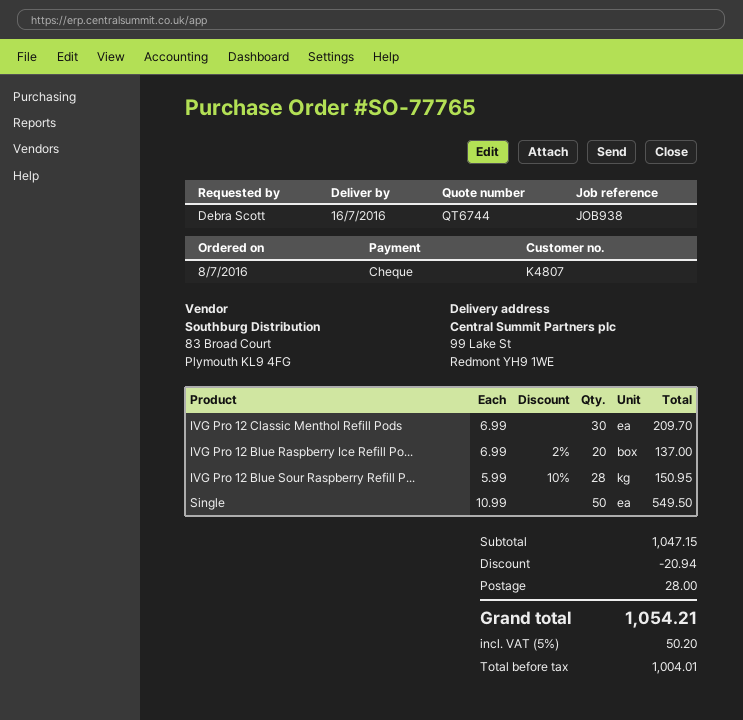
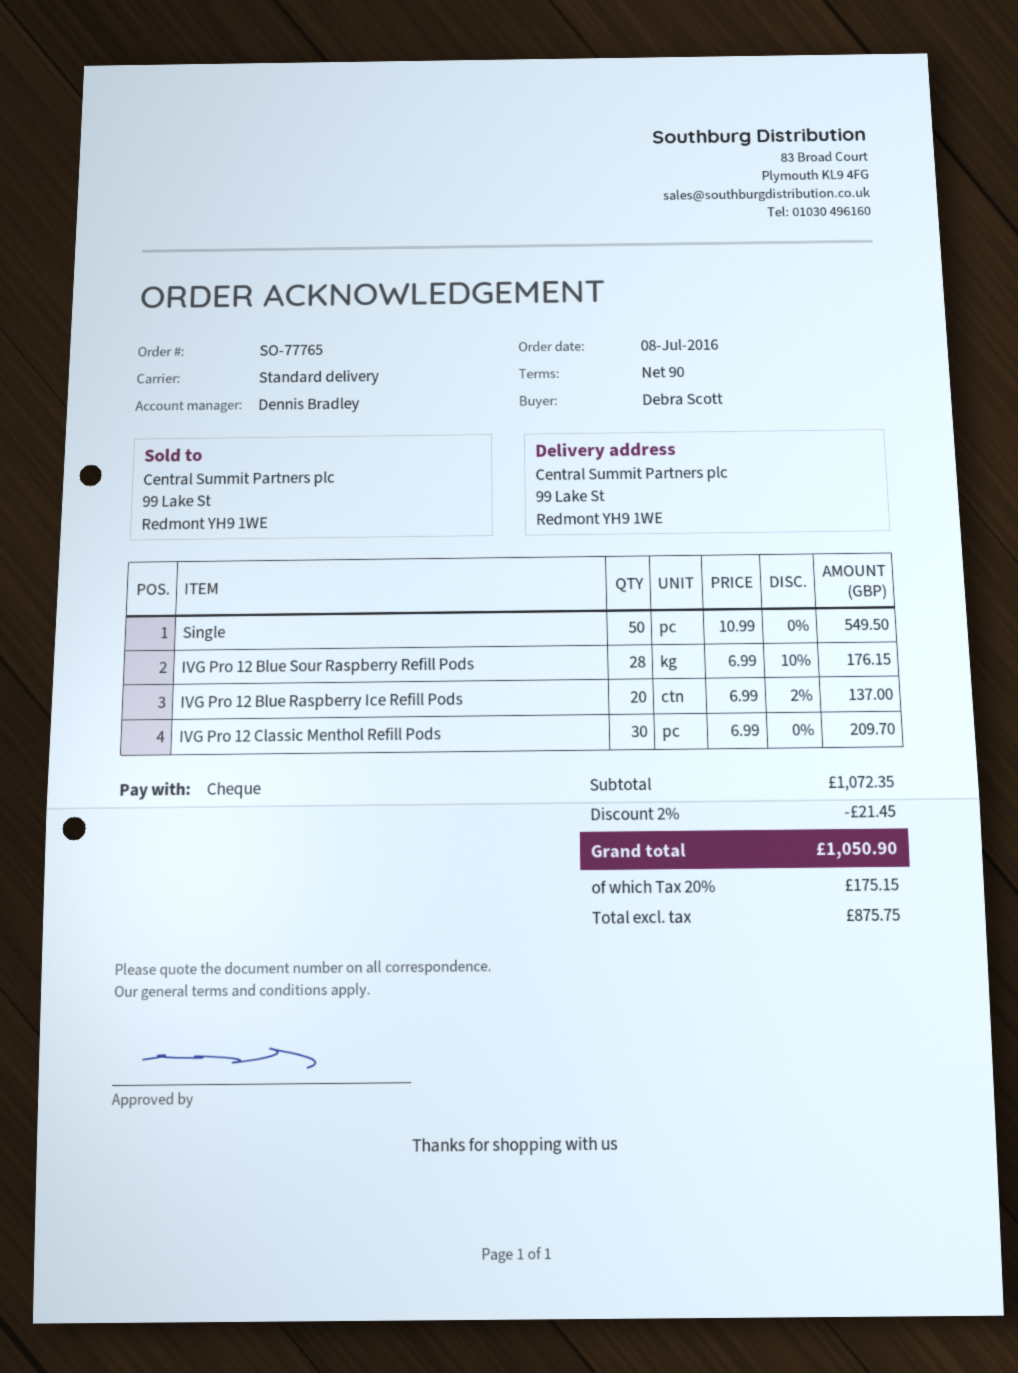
IVG Pro 12 Blue Sour Raspberry Refill P...: 28 x 5.99 - 10% = 150.95 -> 28 x 6.99 - 10% = 176.15
subtotal: 1047.15 -> 1072.35
discount: 20.94 -> 21.45
shipping: 28.00 -> none
net: 1004.01 -> 875.75
tax: 5% = 50.20 -> 20% = 175.15
total: 1054.21 -> 1050.90

